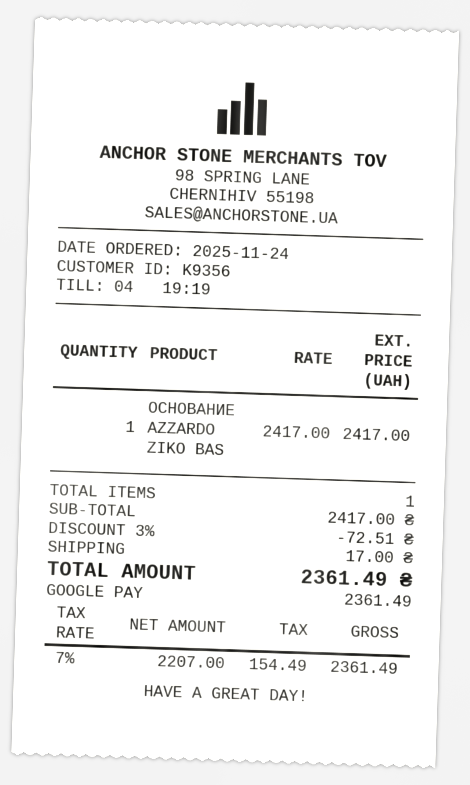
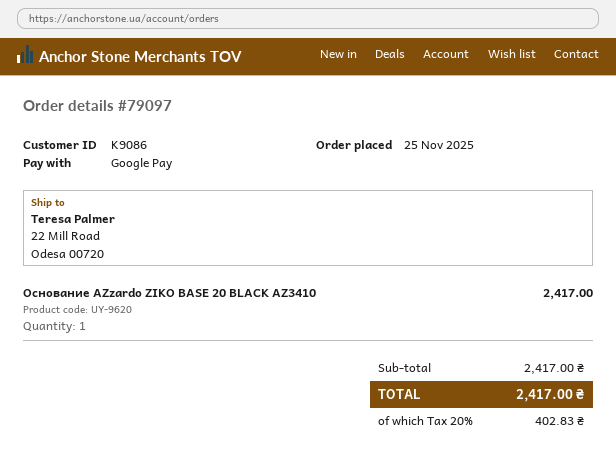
order date: 2025-11-24 -> 2025-11-25
customer number: K9356 -> K9086
discount: 3% = 72.51 -> none
shipping: 17.00 -> none
tax: 7% = 154.49 -> 20% = 402.83
total: 2361.49 -> 2417.00

